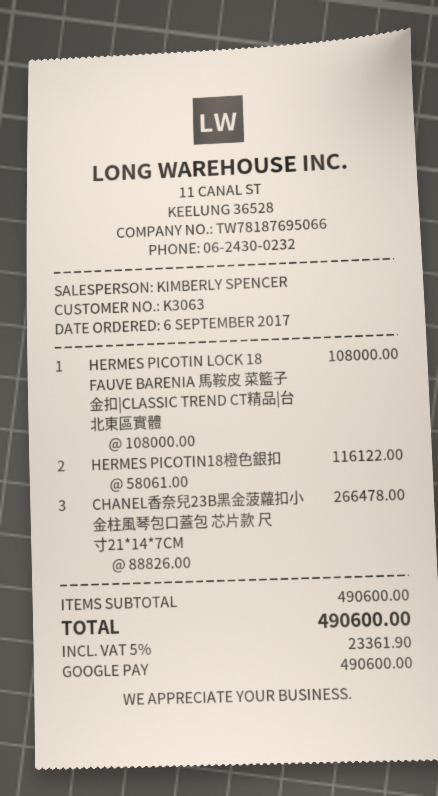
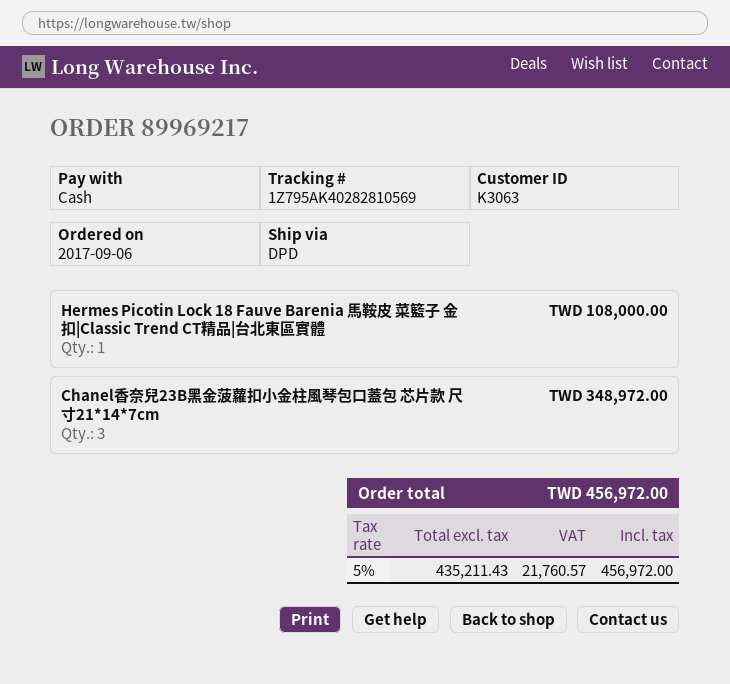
payment method: Google Pay -> cash
HERMES PICOTIN18橙色銀扣: 2 for 116122.00 -> none
CHANEL香奈兒23B黑金菠蘿扣小金柱風琴包口蓋包 芯片款 尺寸21*14*7CM: 3 for 266478.00 -> 3 for 348972.00
tax: 5% = 23361.90 -> 5% = 21760.57
total: 490600.00 -> 456972.00

